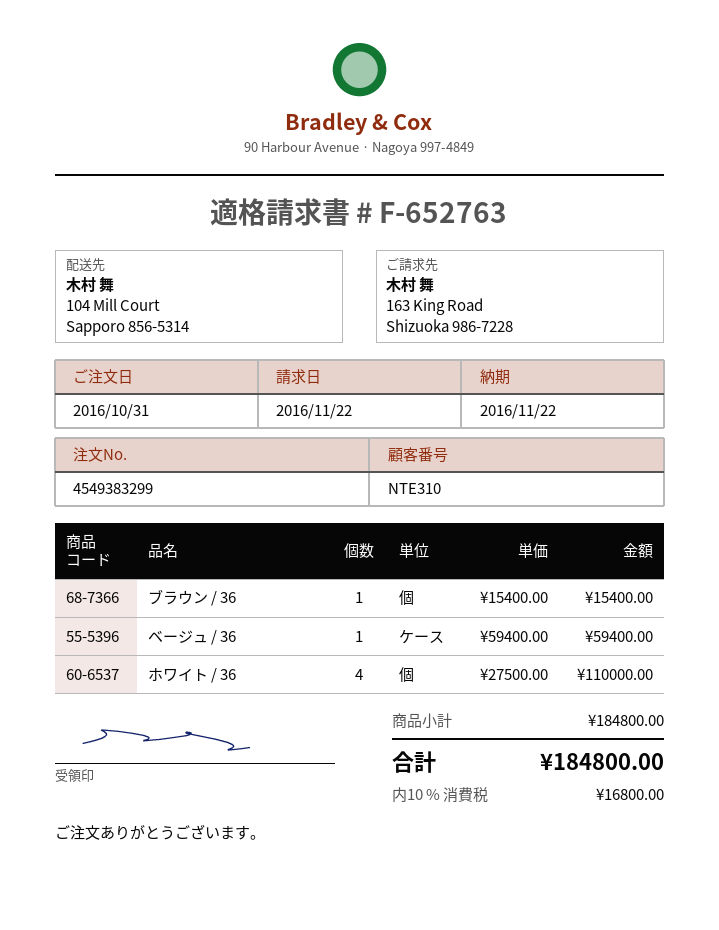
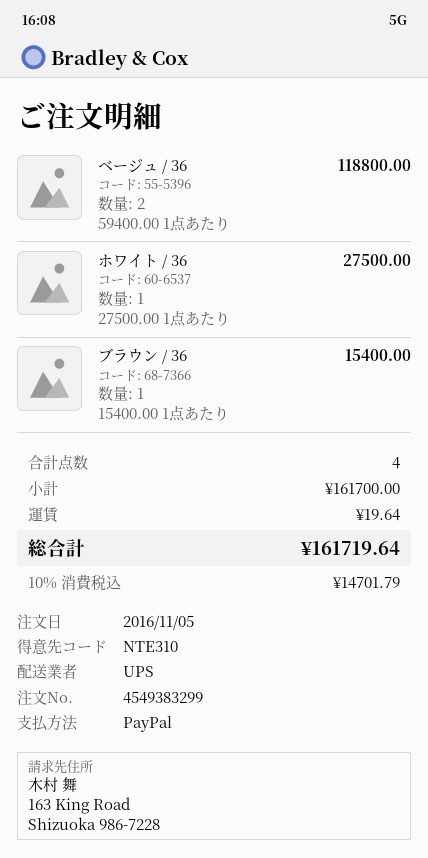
order date: 2016-10-31 -> 2016-11-05
ベージュ / 36: 1 x 59400.00 = 59400.00 -> 2 x 59400.00 = 118800.00
ホワイト / 36: 4 x 27500.00 = 110000.00 -> 1 x 27500.00 = 27500.00
subtotal: 184800.00 -> 161700.00
shipping: none -> 19.64
tax: 10% = 16800.00 -> 10% = 14701.79
total: 184800.00 -> 161719.64

